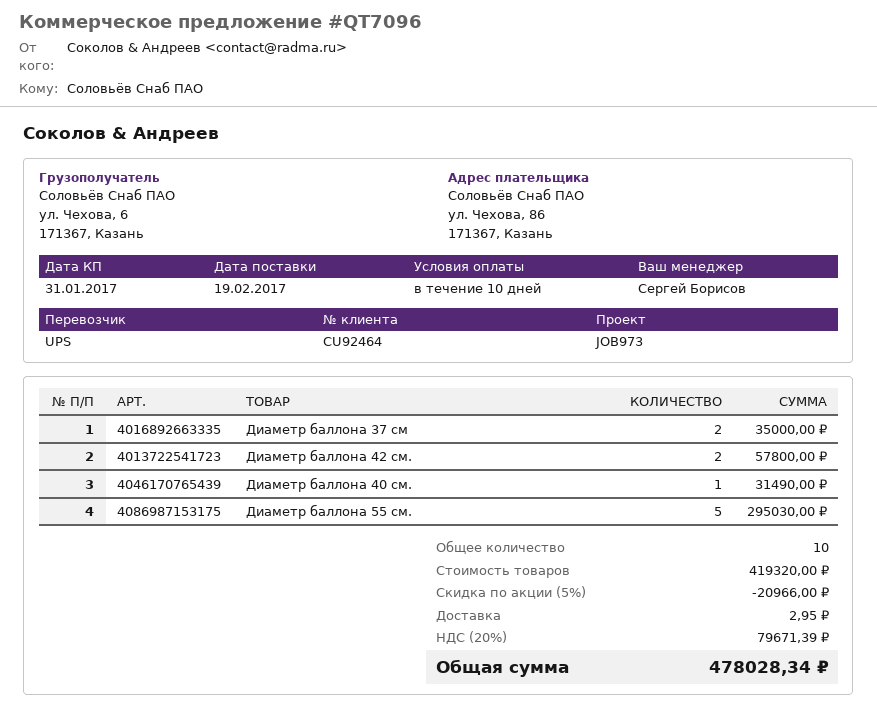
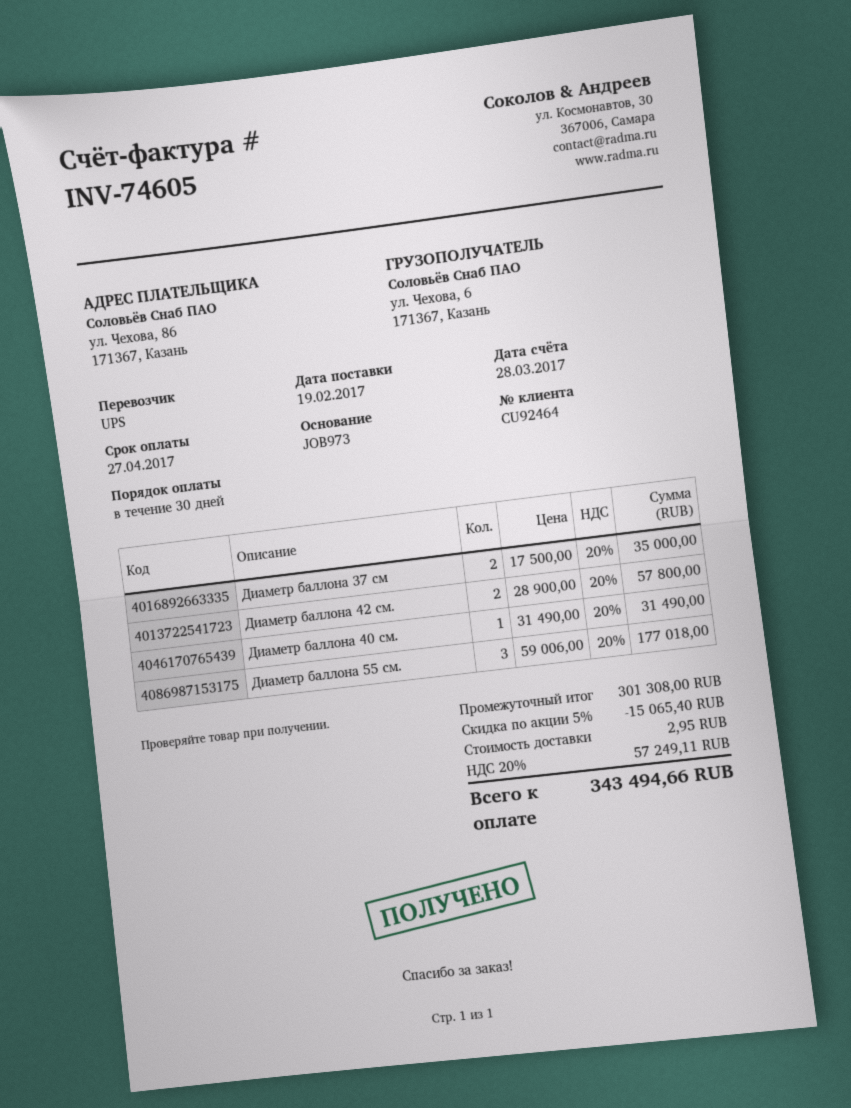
payment terms: 10 days -> 30 days
Диаметр баллона 55 см.: 5 for 295030.00 -> 3 for 177018.00
subtotal: 419320.00 -> 301308.00
discount: 5% = 20966.00 -> 5% = 15065.40
tax: 20% = 79671.39 -> 20% = 57249.11
total: 478028.34 -> 343494.66

